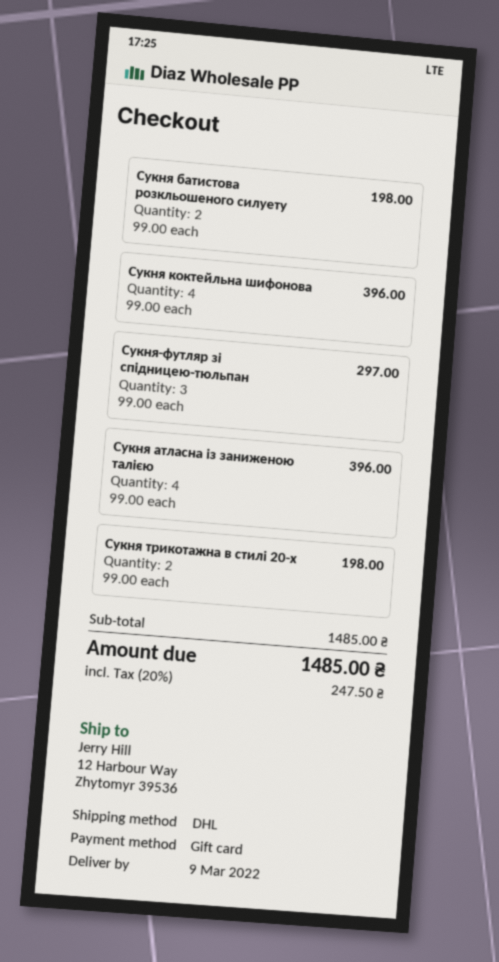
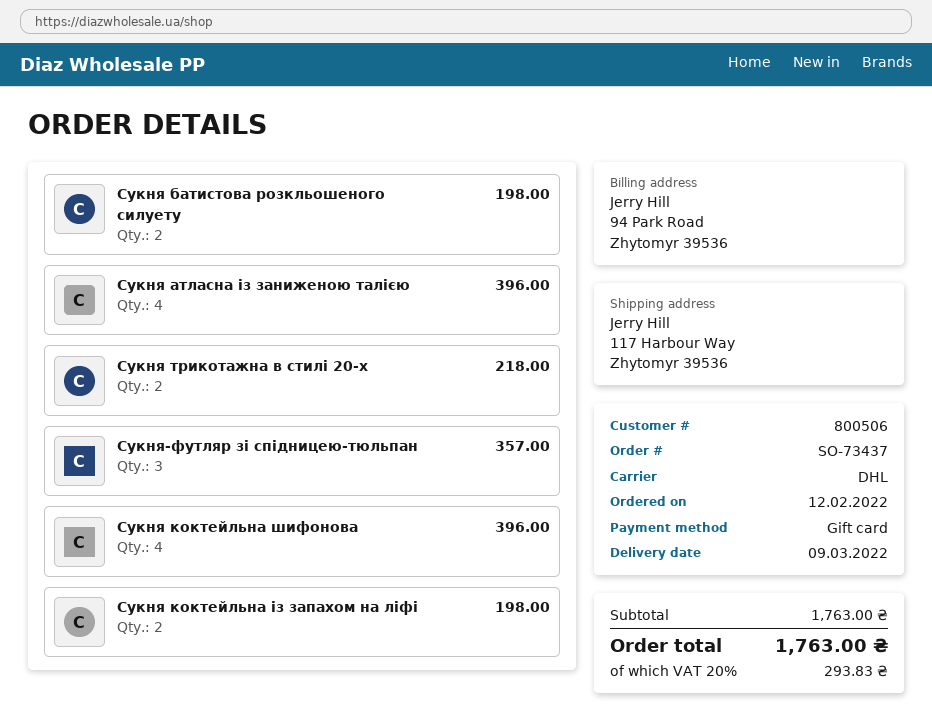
ship to: 12 Harbour Way, Zhytomyr 39536 -> 117 Harbour Way, Zhytomyr 39536
Сукня-футляр зі спідницею-тюльпан: 3 for 297.00 -> 3 for 357.00
Сукня трикотажна в стилі 20-х: 2 for 198.00 -> 2 for 218.00
Сукня коктейльна із запахом на ліфі: none -> 2 for 198.00
subtotal: 1485.00 -> 1763.00
tax: 20% = 247.50 -> 20% = 293.83
total: 1485.00 -> 1763.00

